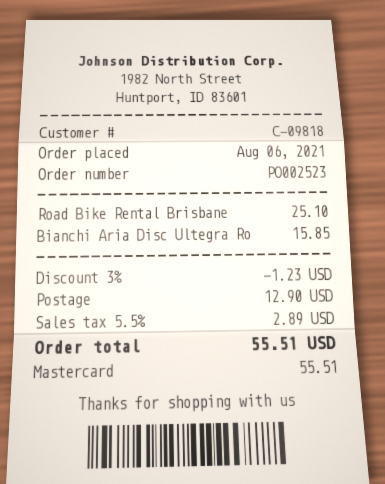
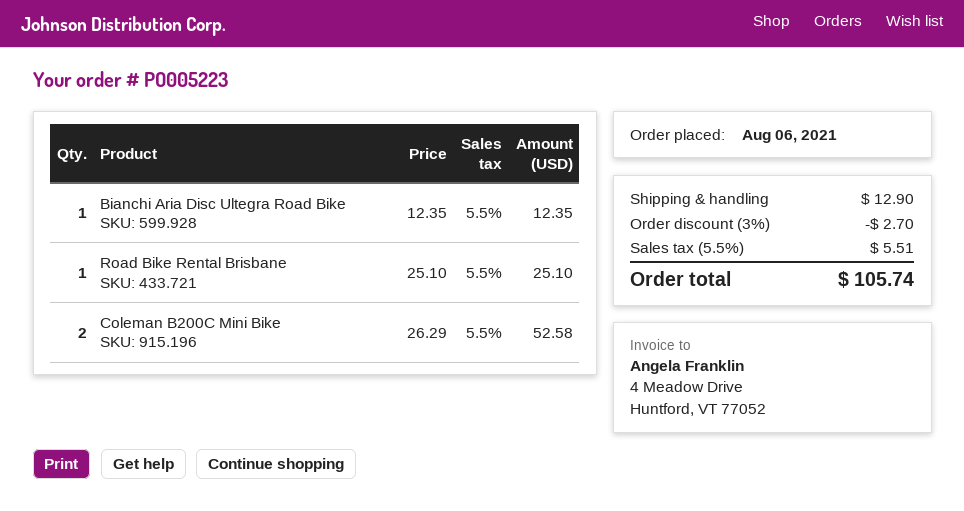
order number: PO002523 -> PO005223
Bianchi Aria Disc Ultegra Ro: 1 x 15.85 = 15.85 -> 1 x 12.35 = 12.35
Coleman B200C Mini Bike: none -> 2 x 26.29 = 52.58
discount: 3% = 1.23 -> 3% = 2.70
tax: 5.5% = 2.89 -> 5.5% = 5.51
total: 55.51 -> 105.74

